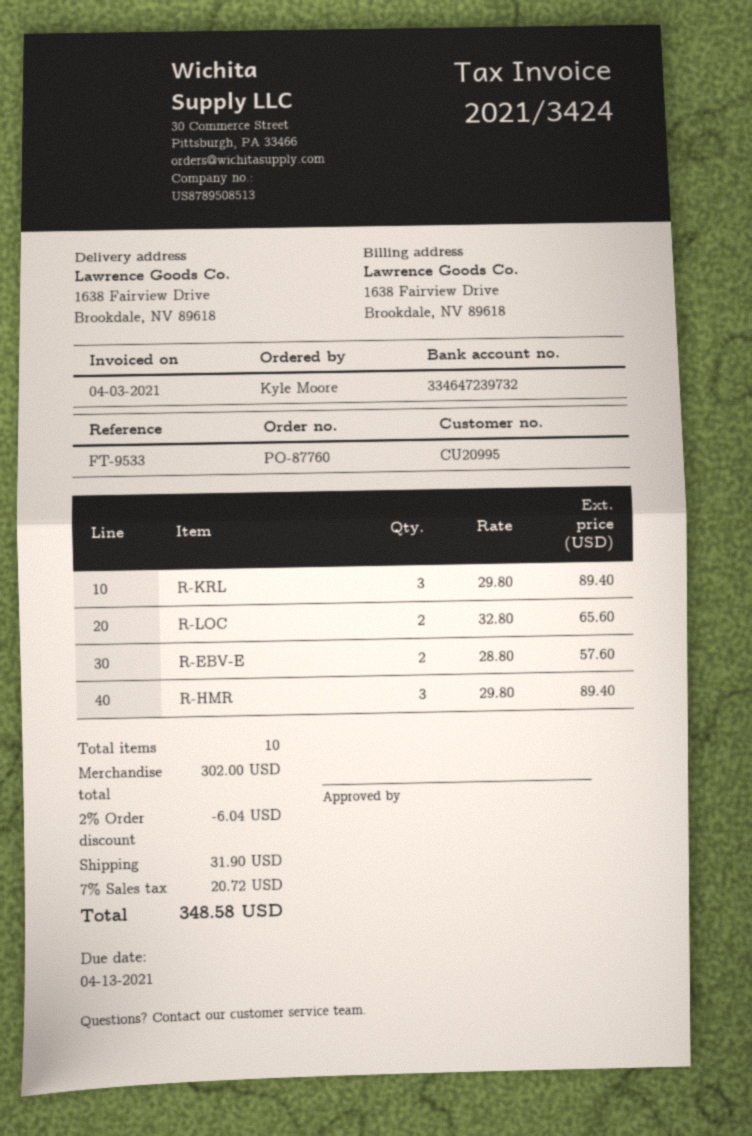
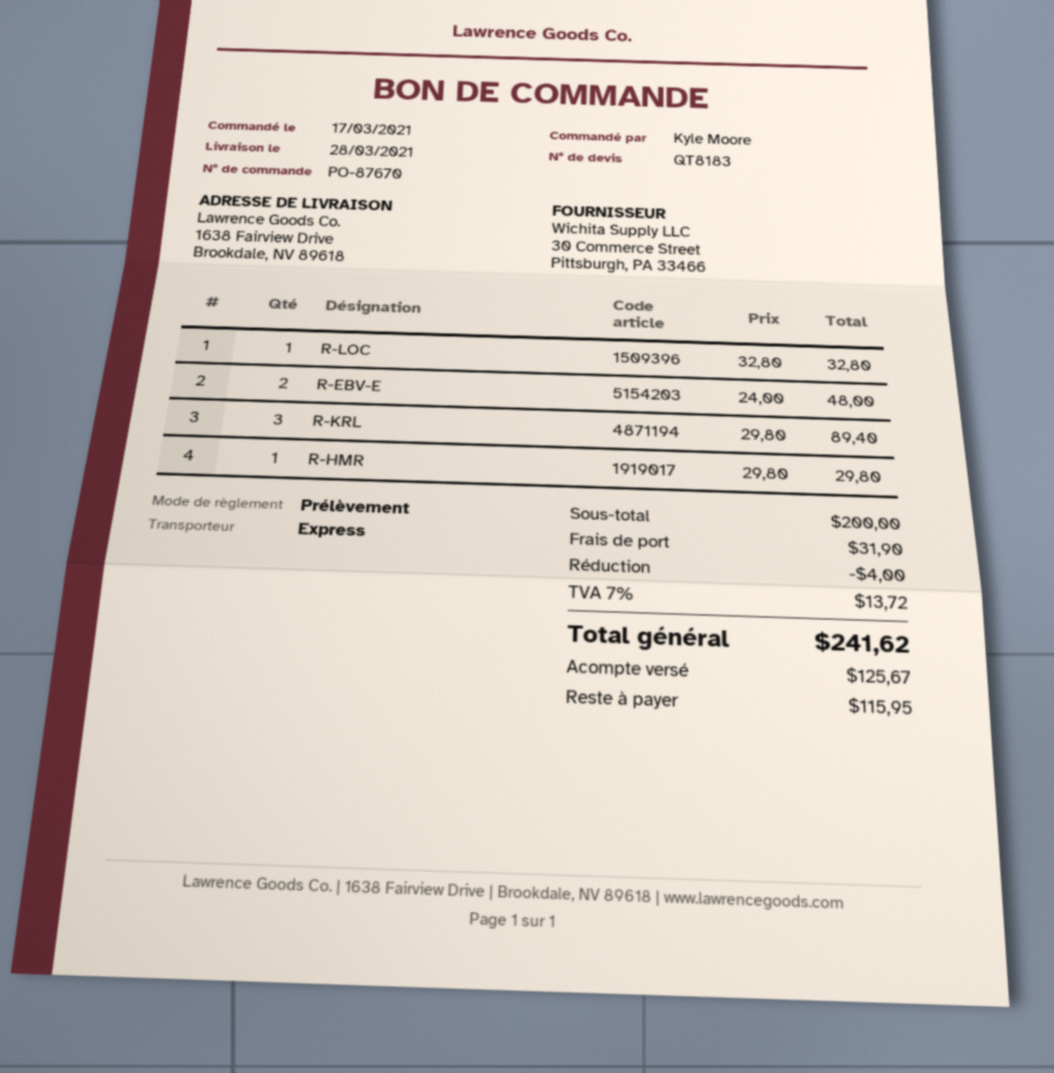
order number: PO-87760 -> PO-87670
R-LOC: 2 x 32.80 = 65.60 -> 1 x 32.80 = 32.80
R-EBV-E: 2 x 28.80 = 57.60 -> 2 x 24.00 = 48.00
R-HMR: 3 x 29.80 = 89.40 -> 1 x 29.80 = 29.80
subtotal: 302.00 -> 200.00
discount: 6.04 -> 4.00
tax: 7% = 20.72 -> 7% = 13.72
total: 348.58 -> 241.62

